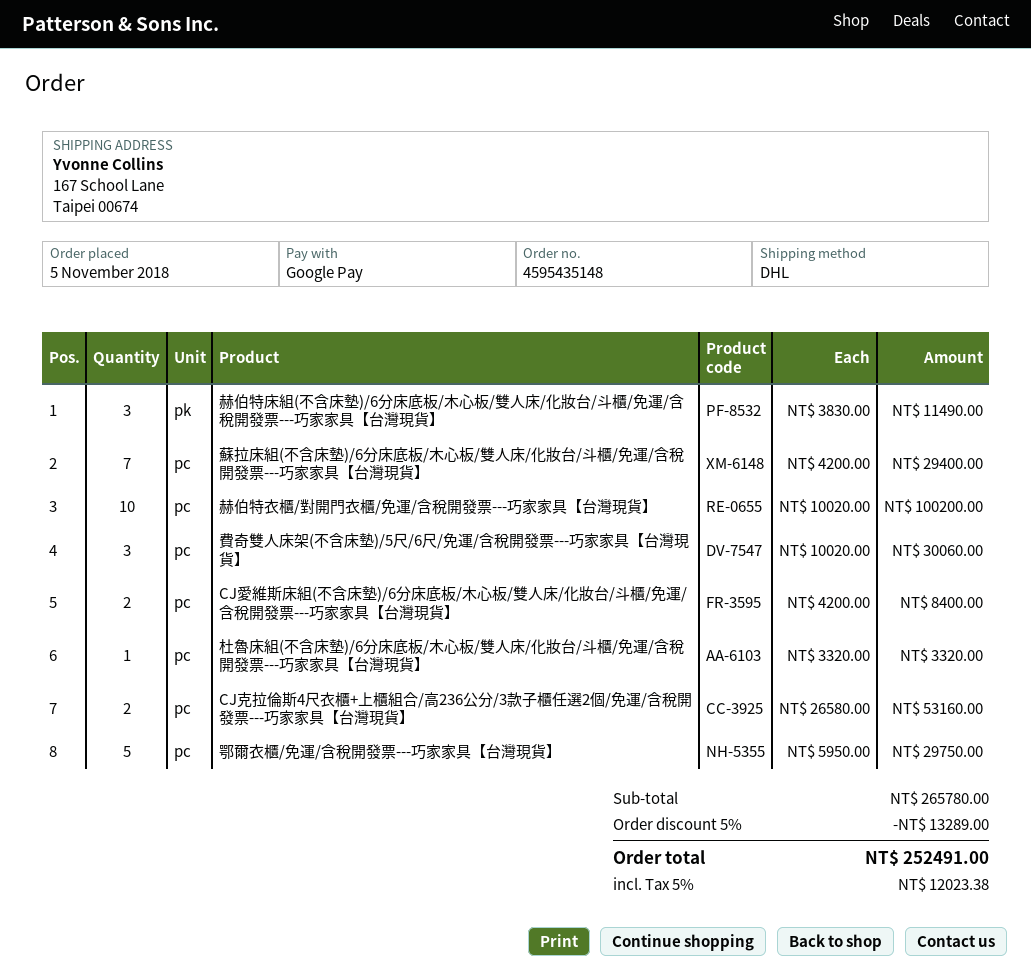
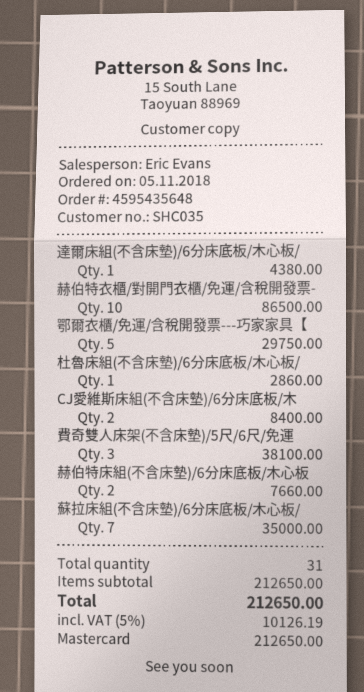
order number: 4595435148 -> 4595435648
payment method: Google Pay -> Mastercard
赫伯特床組(不含床墊)/6分床底板/木心板/雙人床/化妝台/斗櫃/免運/含稅開發票---巧家家具【台灣現貨】: 3 for 11490.00 -> 2 for 7660.00
蘇拉床組(不含床墊)/6分床底板/木心板/雙人床/化妝台/斗櫃/免運/含稅開發票---巧家家具【台灣現貨】: 7 for 29400.00 -> 7 for 35000.00
赫伯特衣櫃/對開門衣櫃/免運/含稅開發票---巧家家具【台灣現貨】: 10 for 100200.00 -> 10 for 86500.00
費奇雙人床架(不含床墊)/5尺/6尺/免運/含稅開發票---巧家家具【台灣現貨】: 3 for 30060.00 -> 3 for 38100.00
杜魯床組(不含床墊)/6分床底板/木心板/雙人床/化妝台/斗櫃/免運/含稅開發票---巧家家具【台灣現貨】: 1 for 3320.00 -> 1 for 2860.00
CJ克拉倫斯4尺衣櫃+上櫃組合/高236公分/3款子櫃任選2個/免運/含稅開發票---巧家家具【台灣現貨】: 2 for 53160.00 -> none
達爾床組(不含床墊)/6分床底板/木心板/: none -> 1 for 4380.00
subtotal: 265780.00 -> 212650.00
discount: 5% = 13289.00 -> none
tax: 5% = 12023.38 -> 5% = 10126.19
total: 252491.00 -> 212650.00

